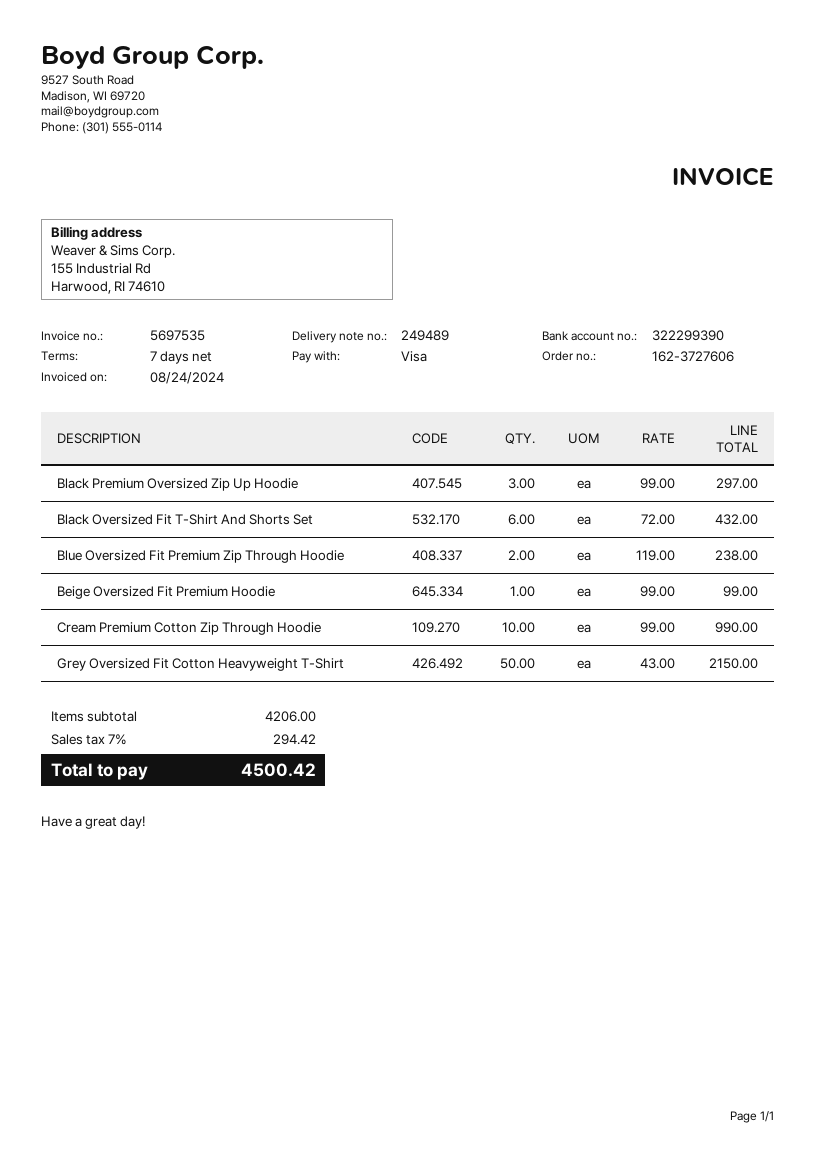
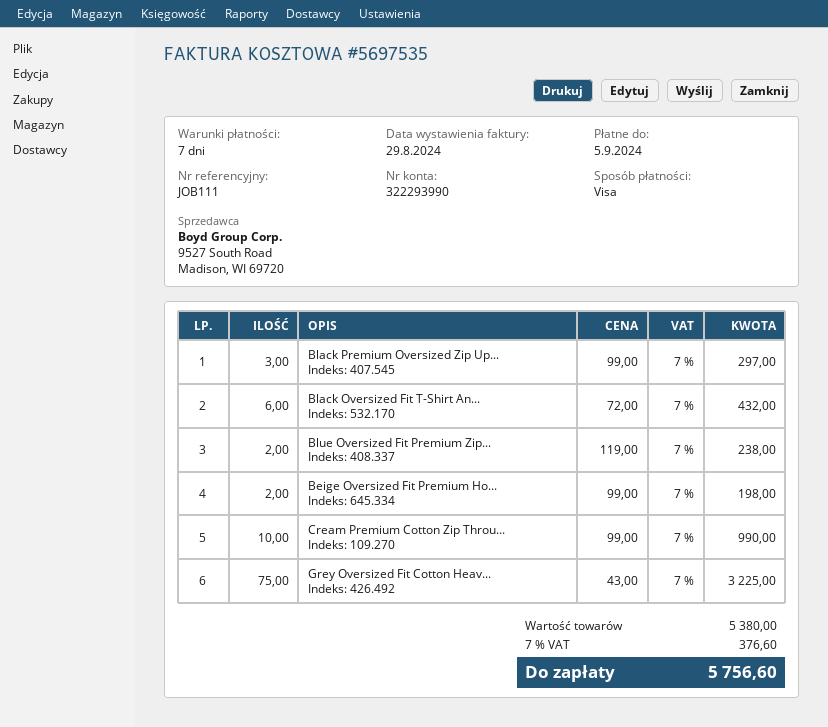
invoice date: 2024-08-24 -> 2024-08-29
bank account: 322299390 -> 322293990
Beige Oversized Fit Premium Hoodie: 1 x 99.00 = 99.00 -> 2 x 99.00 = 198.00
Grey Oversized Fit Cotton Heavyweight T-Shirt: 50 x 43.00 = 2150.00 -> 75 x 43.00 = 3225.00
subtotal: 4206.00 -> 5380.00
tax: 7% = 294.42 -> 7% = 376.60
total: 4500.42 -> 5756.60

